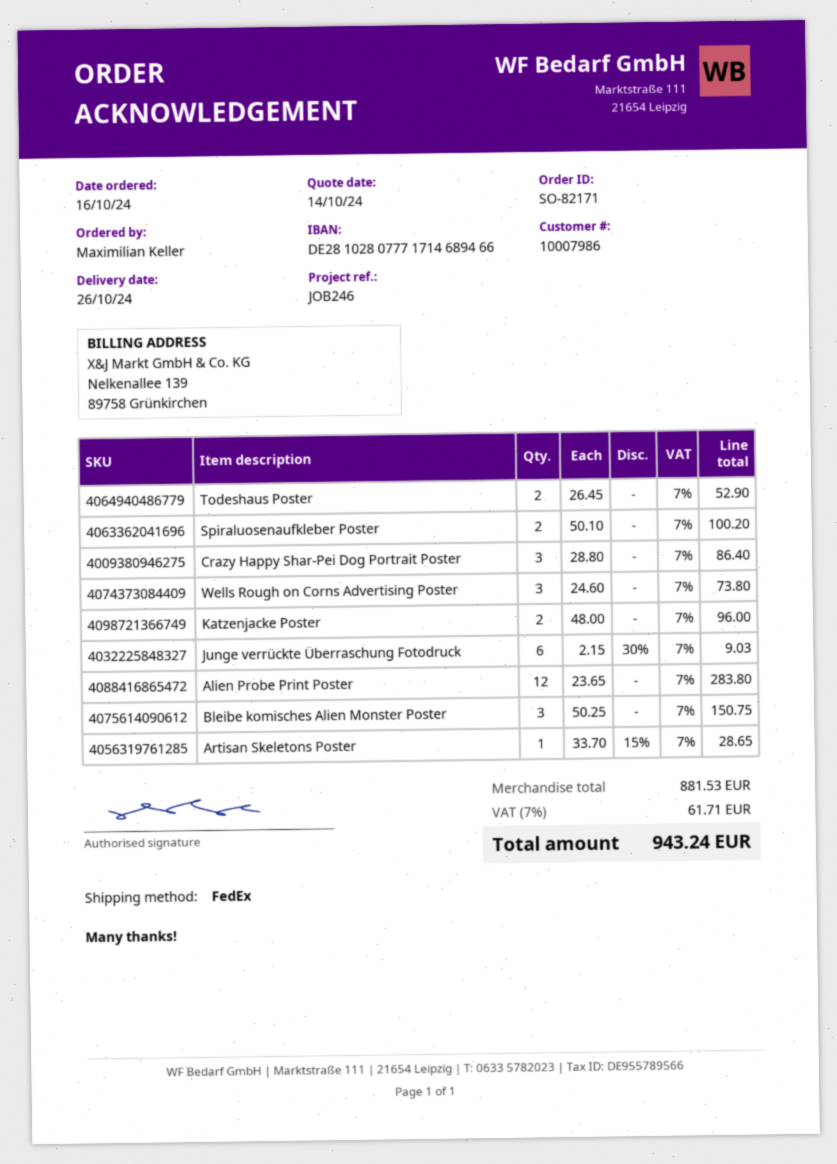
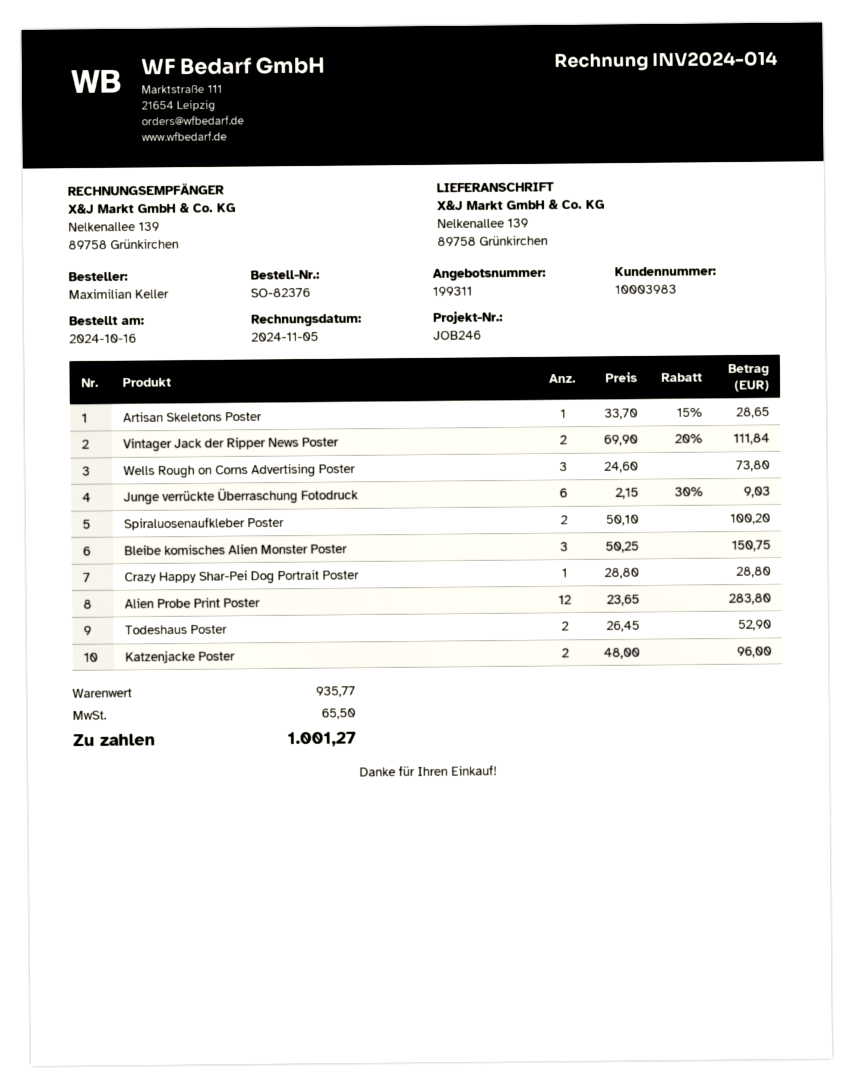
order number: SO-82171 -> SO-82376
customer number: 10007986 -> 10003983
Crazy Happy Shar-Pei Dog Portrait Poster: 3 x 28.80 = 86.40 -> 1 x 28.80 = 28.80
Vintager Jack der Ripper News Poster: none -> 2 x 69.90 - 20% = 111.84
subtotal: 881.53 -> 935.77
tax: 61.71 -> 65.50
total: 943.24 -> 1001.27

